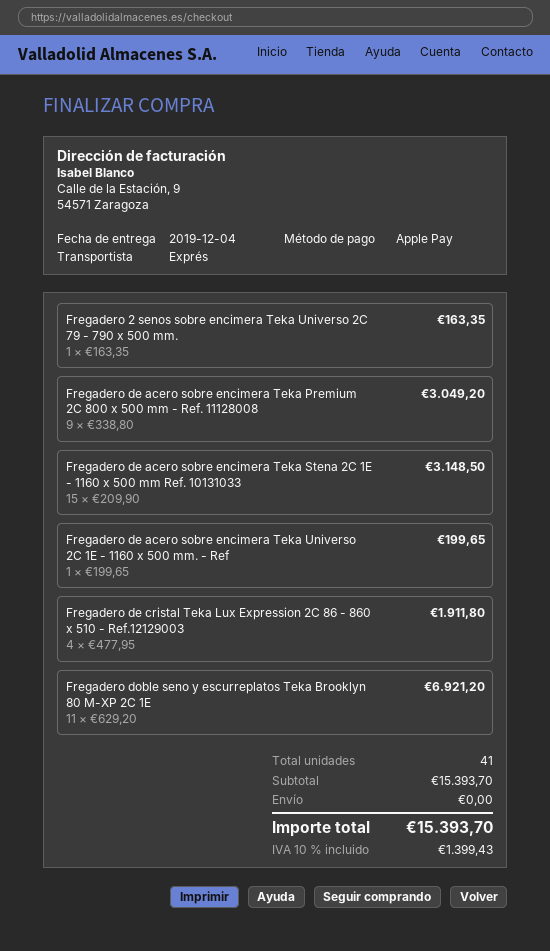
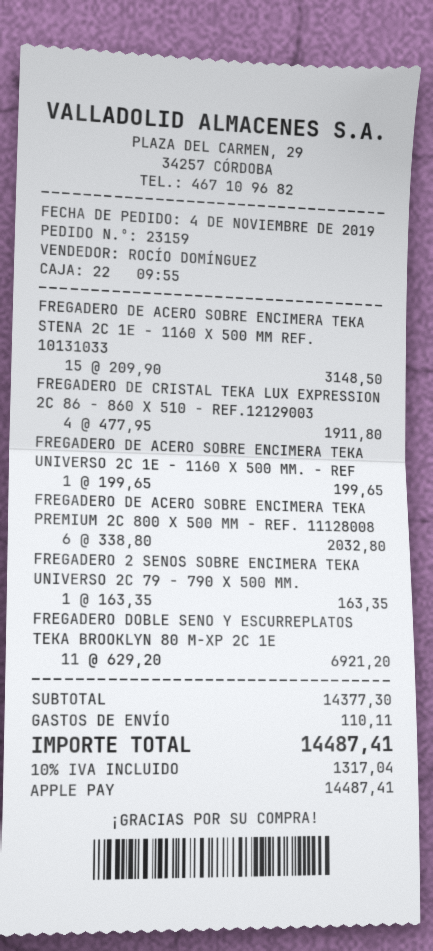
Fregadero de acero sobre encimera Teka Premium 2C 800 x 500 mm - Ref. 11128008: 9 x 338.80 = 3049.20 -> 6 x 338.80 = 2032.80
subtotal: 15393.70 -> 14377.30
shipping: 0.00 -> 110.11
tax: 10% = 1399.43 -> 10% = 1317.04
total: 15393.70 -> 14487.41

